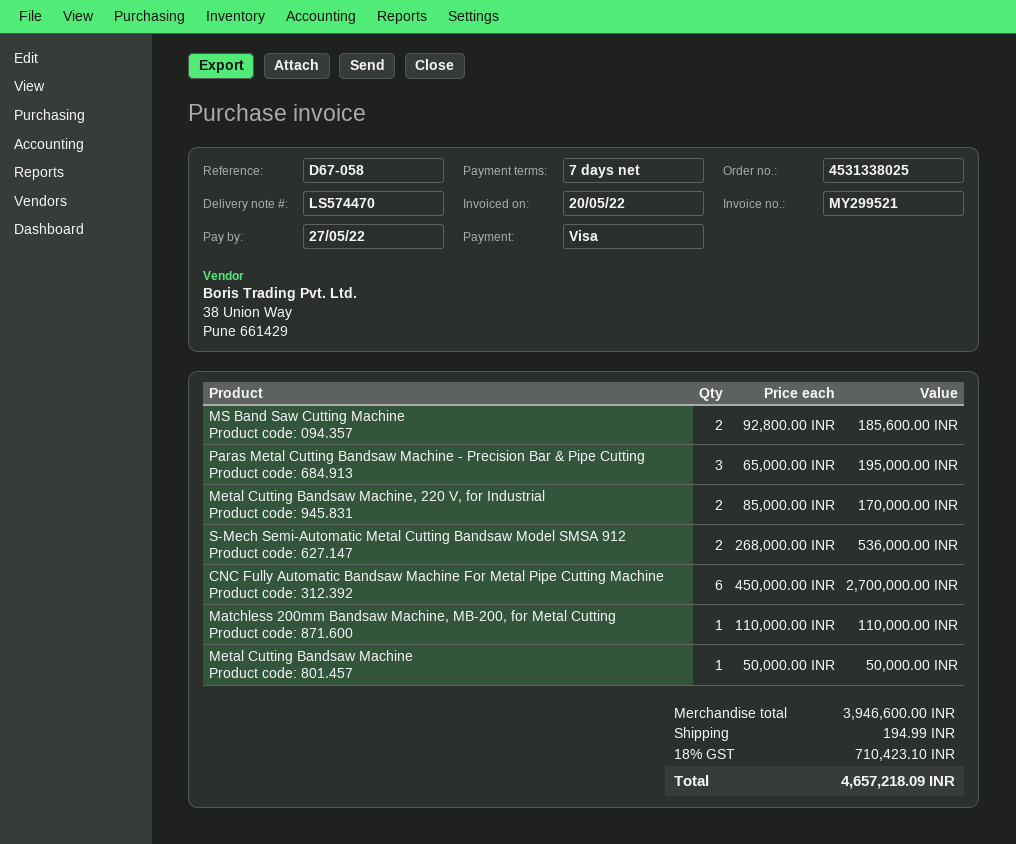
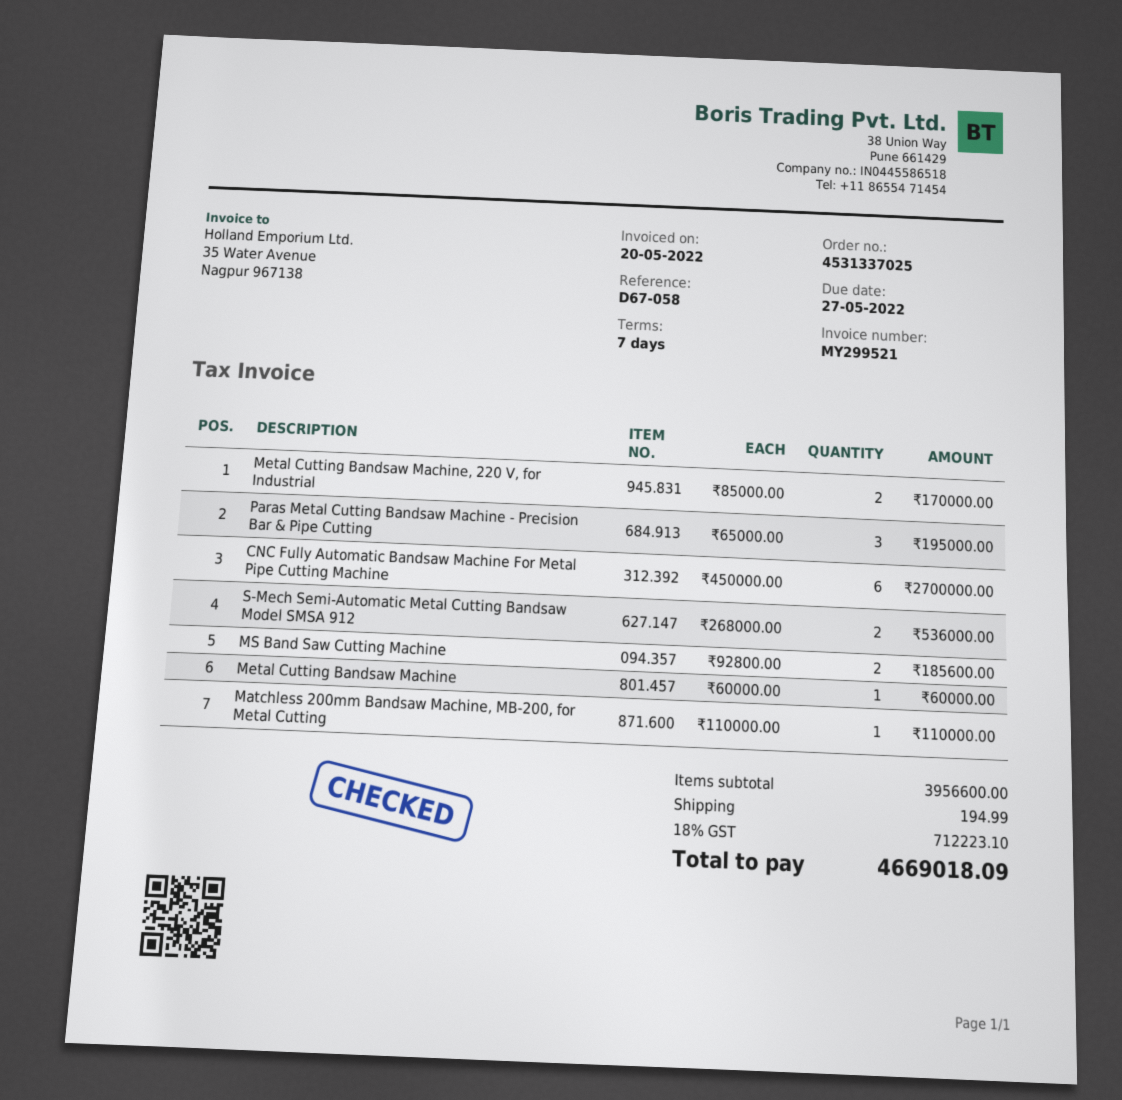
order number: 4531338025 -> 4531337025
Metal Cutting Bandsaw Machine: 1 x 50000.00 = 50000.00 -> 1 x 60000.00 = 60000.00
subtotal: 3946600.00 -> 3956600.00
tax: 18% = 710423.10 -> 18% = 712223.10
total: 4657218.09 -> 4669018.09

